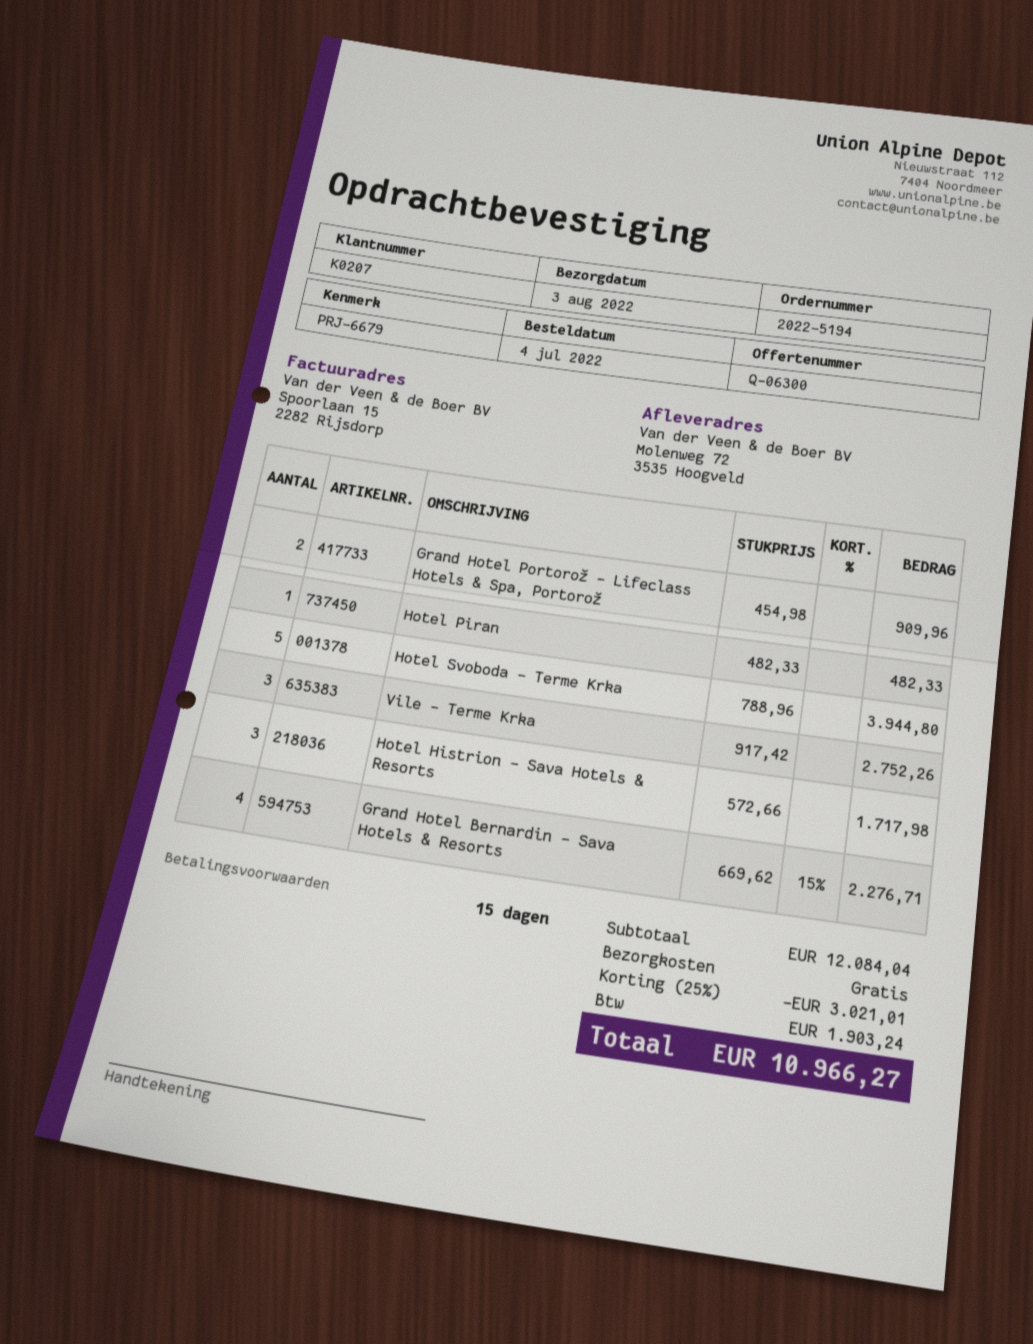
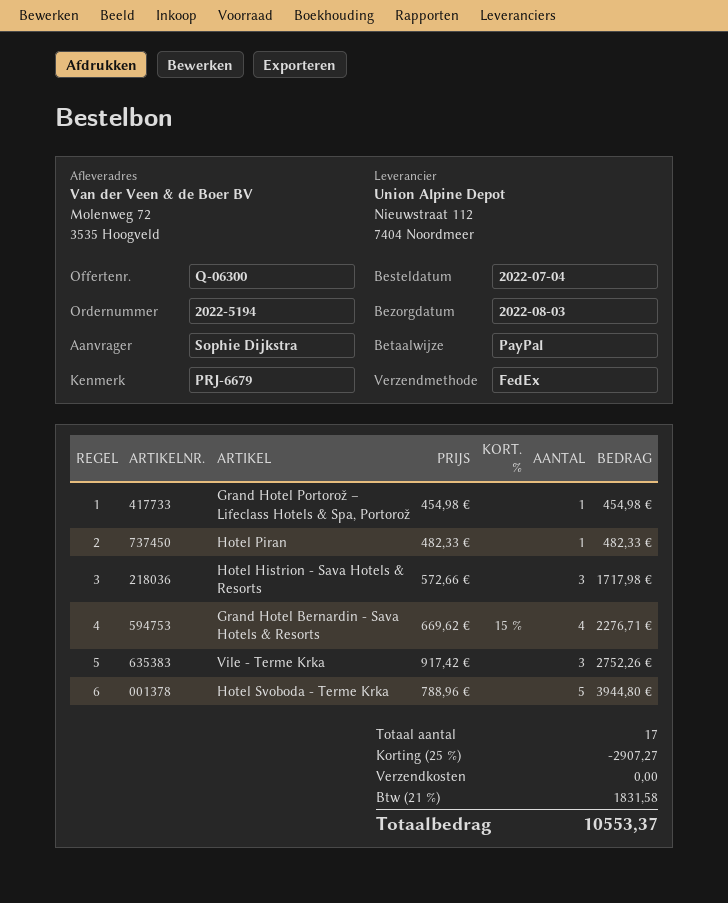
Grand Hotel Portorož – Lifeclass Hotels & Spa, Portorož: 2 x 454.98 = 909.96 -> 1 x 454.98 = 454.98
discount: 25% = 3021.01 -> 25% = 2907.27
tax: 1903.24 -> 1831.58
total: 10966.27 -> 10553.37

